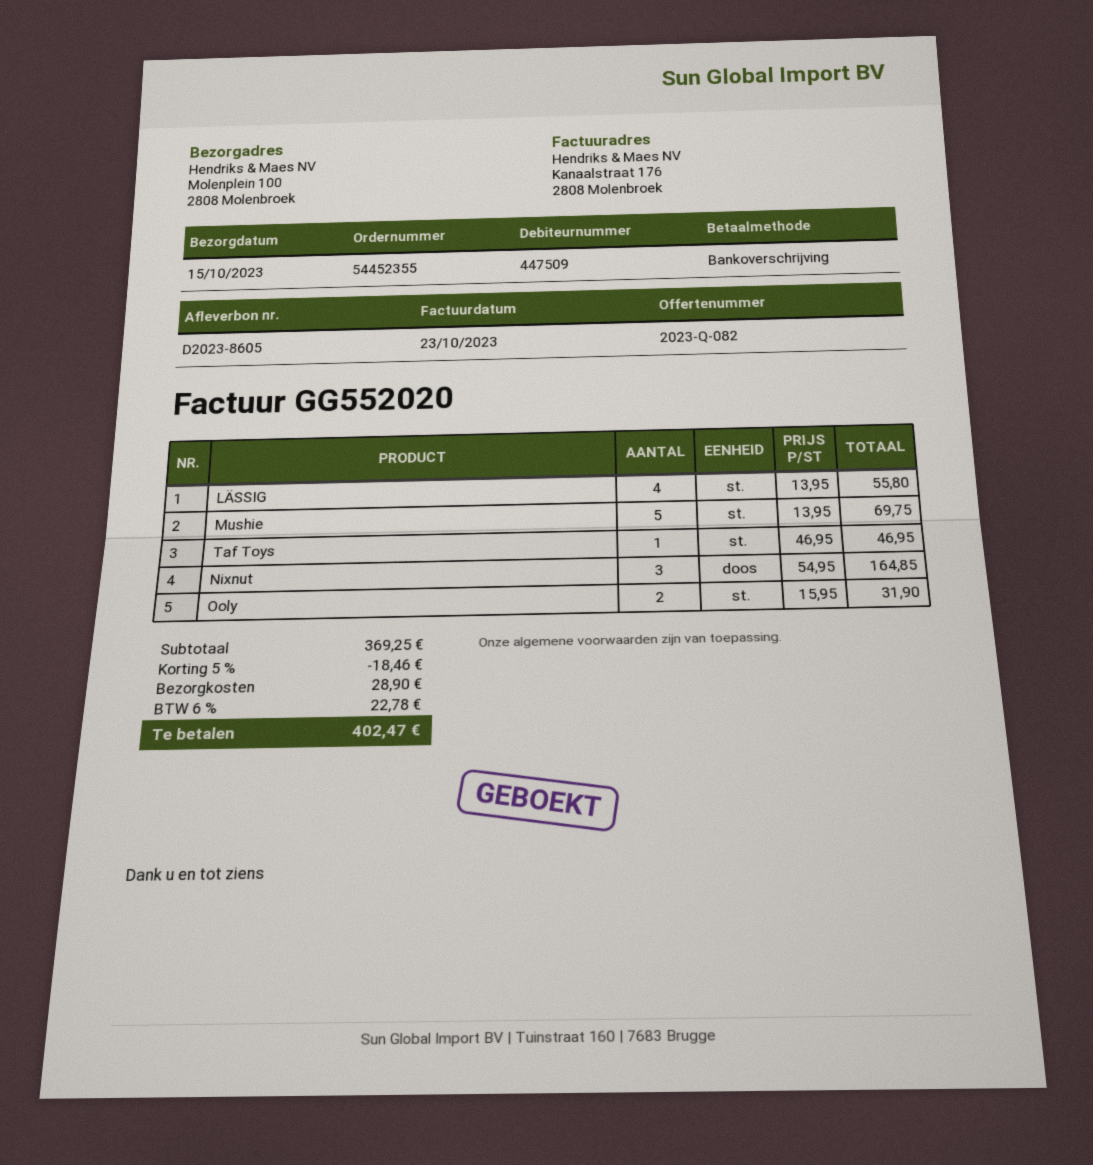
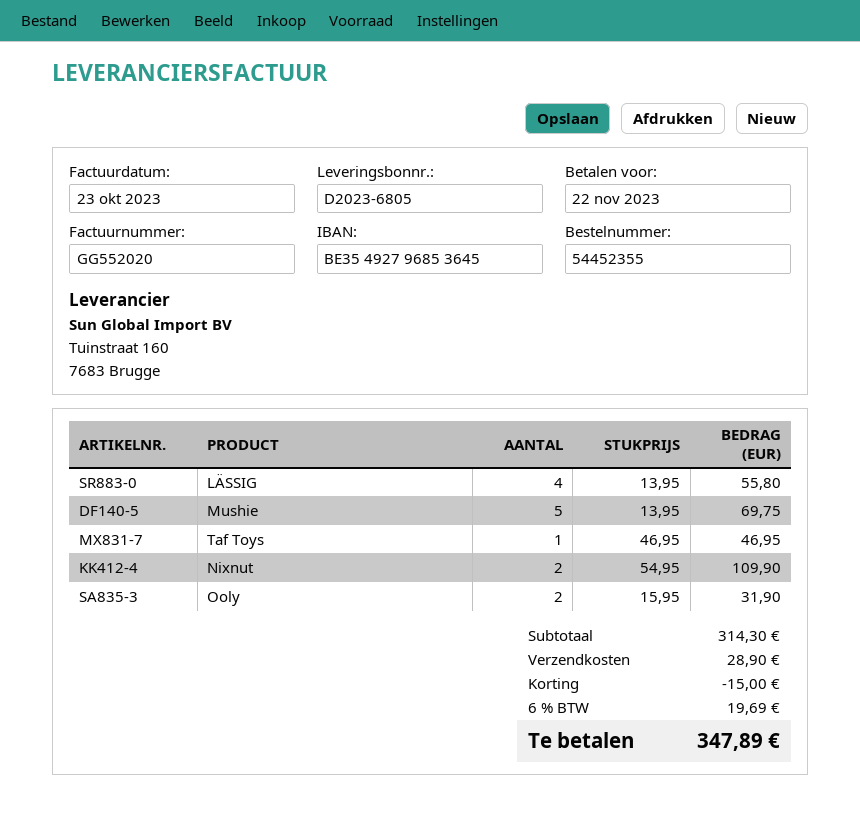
delivery note number: D2023-8605 -> D2023-6805
Nixnut: 3 x 54.95 = 164.85 -> 2 x 54.95 = 109.90
subtotal: 369.25 -> 314.30
discount: 18.46 -> 15.00
tax: 6% = 22.78 -> 6% = 19.69
total: 402.47 -> 347.89

